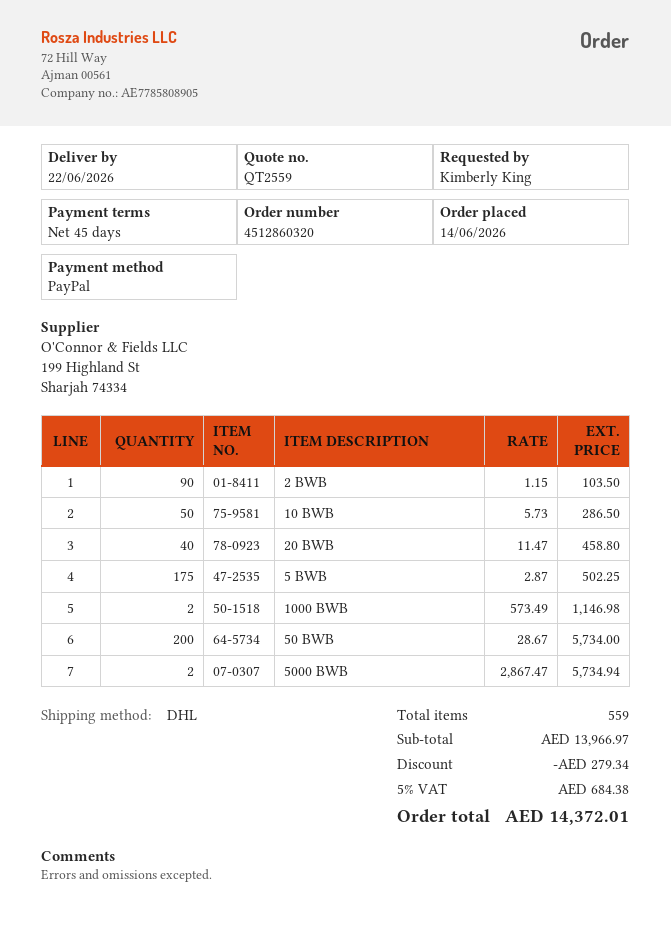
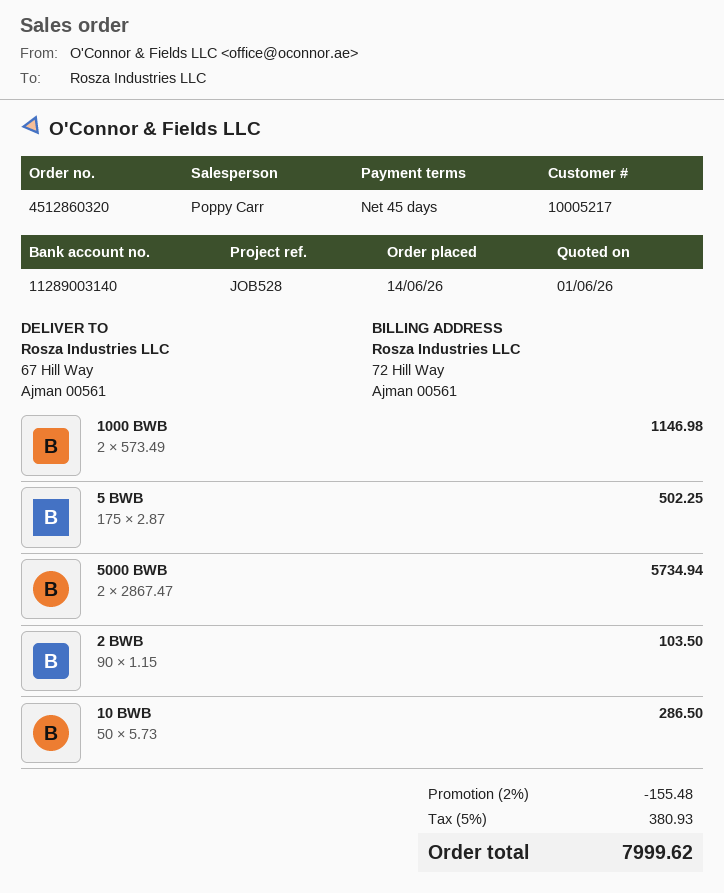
20 BWB: 40 x 11.47 = 458.80 -> none
50 BWB: 200 x 28.67 = 5734.00 -> none
discount: 279.34 -> 155.48
tax: 5% = 684.38 -> 5% = 380.93
total: 14372.01 -> 7999.62

